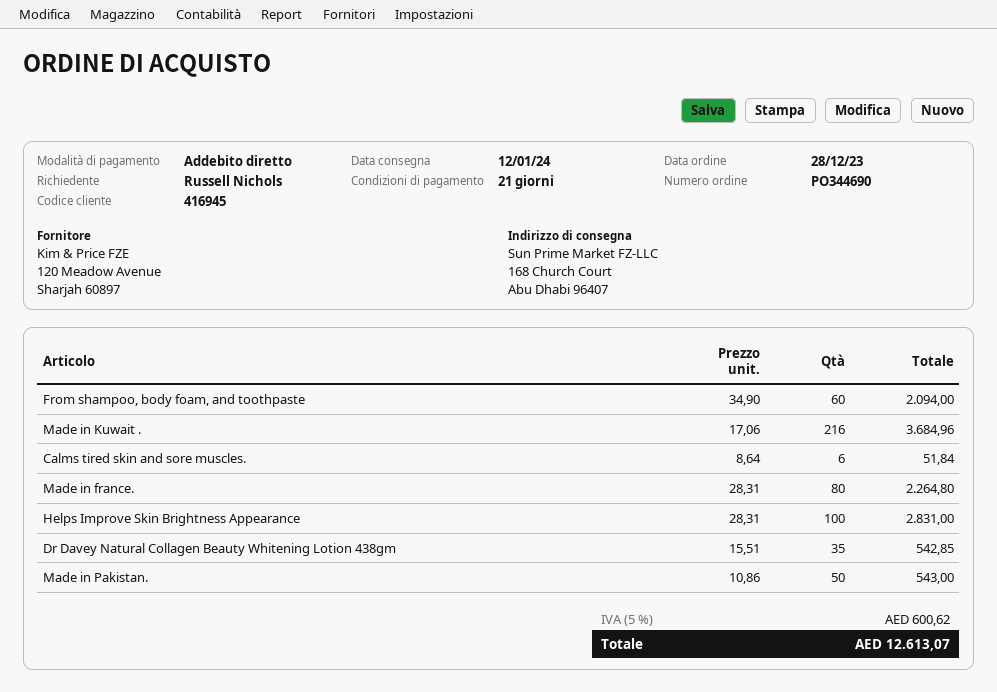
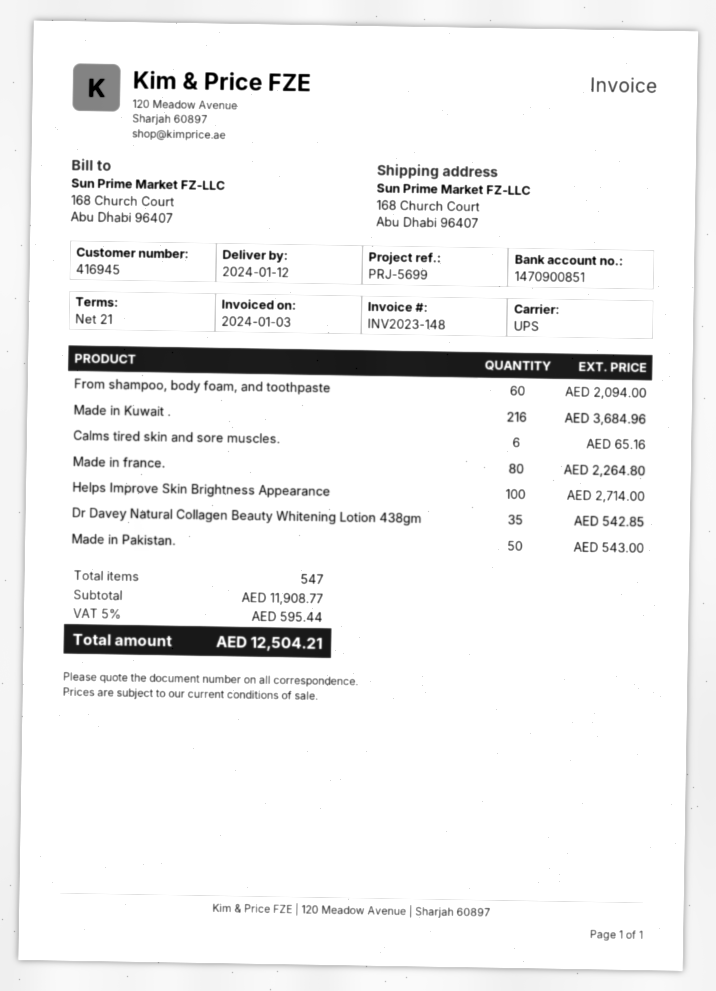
Calms tired skin and sore muscles.: 6 for 51.84 -> 6 for 65.16
Helps Improve Skin Brightness Appearance: 100 for 2831.00 -> 100 for 2714.00
tax: 5% = 600.62 -> 5% = 595.44
total: 12613.07 -> 12504.21

